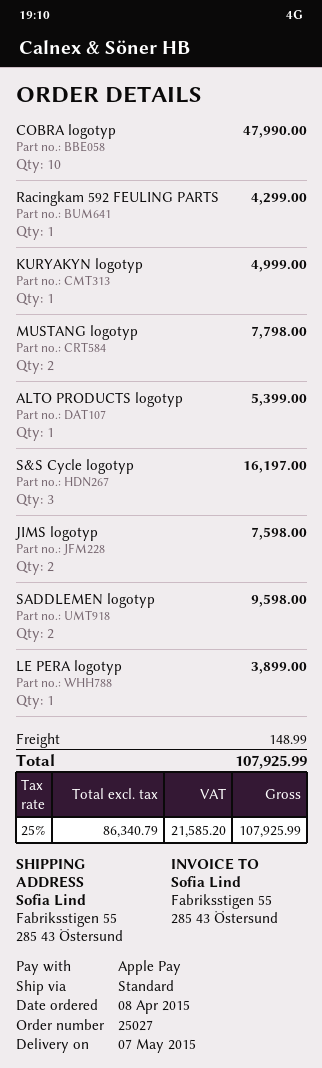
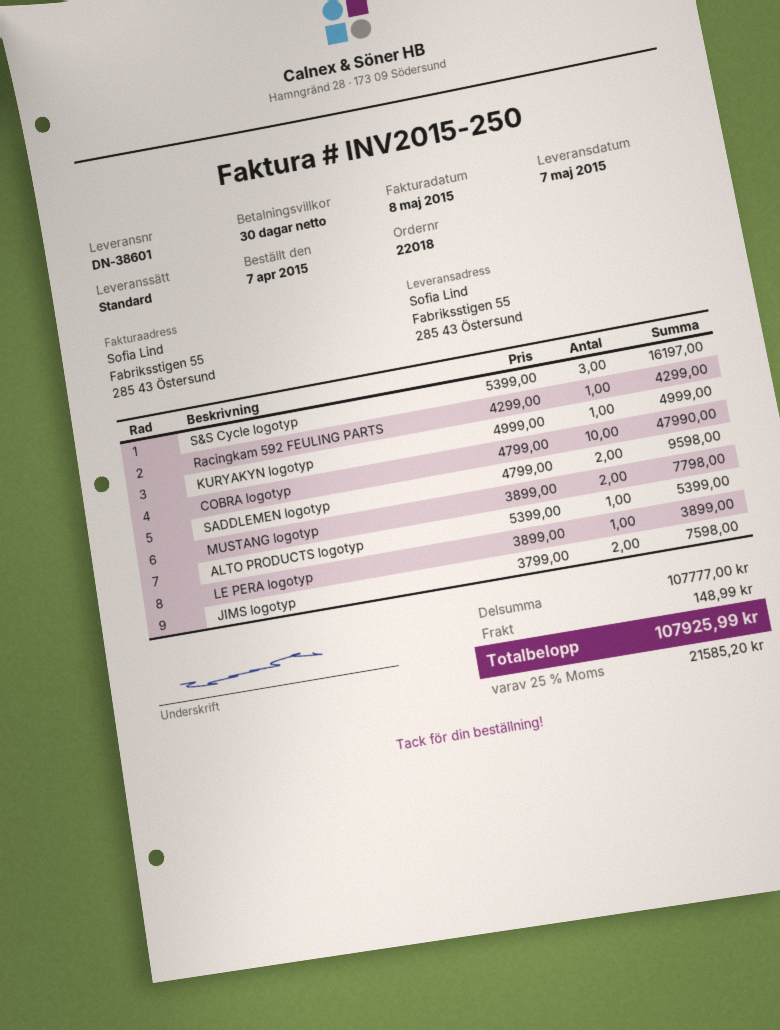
order number: 25027 -> 22018
order date: 2015-04-08 -> 2015-04-07

